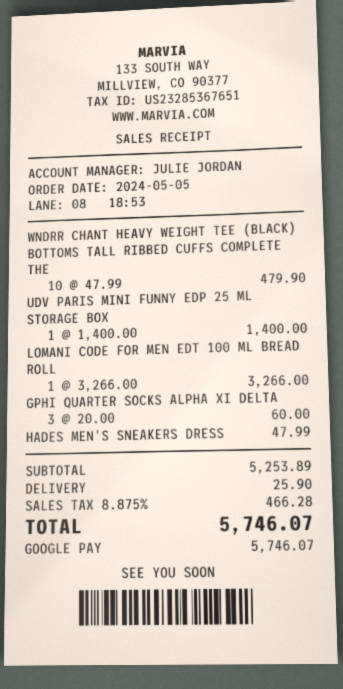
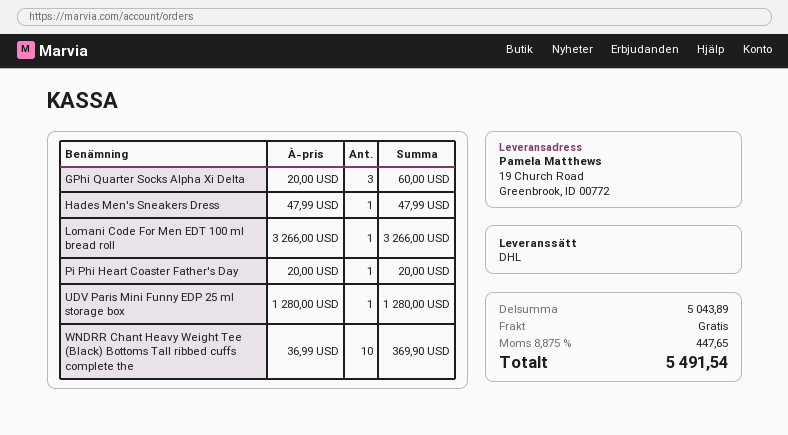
WNDRR CHANT HEAVY WEIGHT TEE (BLACK) BOTTOMS TALL RIBBED CUFFS COMPLETE THE: 10 x 47.99 = 479.90 -> 10 x 36.99 = 369.90
UDV PARIS MINI FUNNY EDP 25 ML STORAGE BOX: 1 x 1400.00 = 1400.00 -> 1 x 1280.00 = 1280.00
Pi Phi Heart Coaster Father's Day: none -> 1 x 20.00 = 20.00
subtotal: 5253.89 -> 5043.89
shipping: 25.90 -> 0.00
tax: 8.875% = 466.28 -> 8.875% = 447.65
total: 5746.07 -> 5491.54

